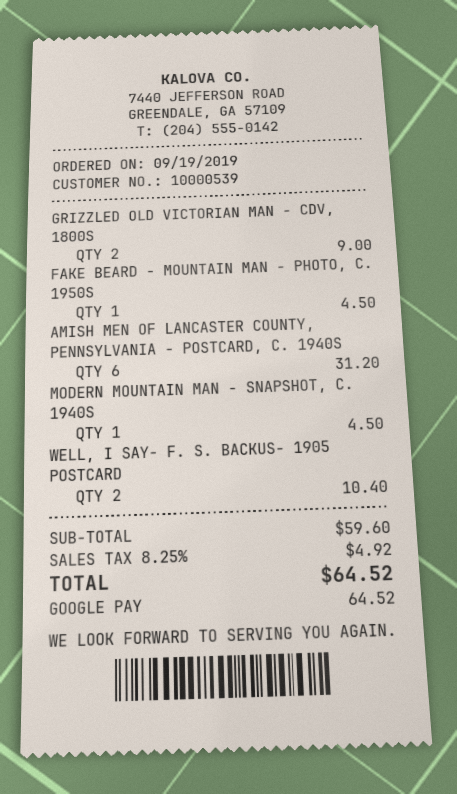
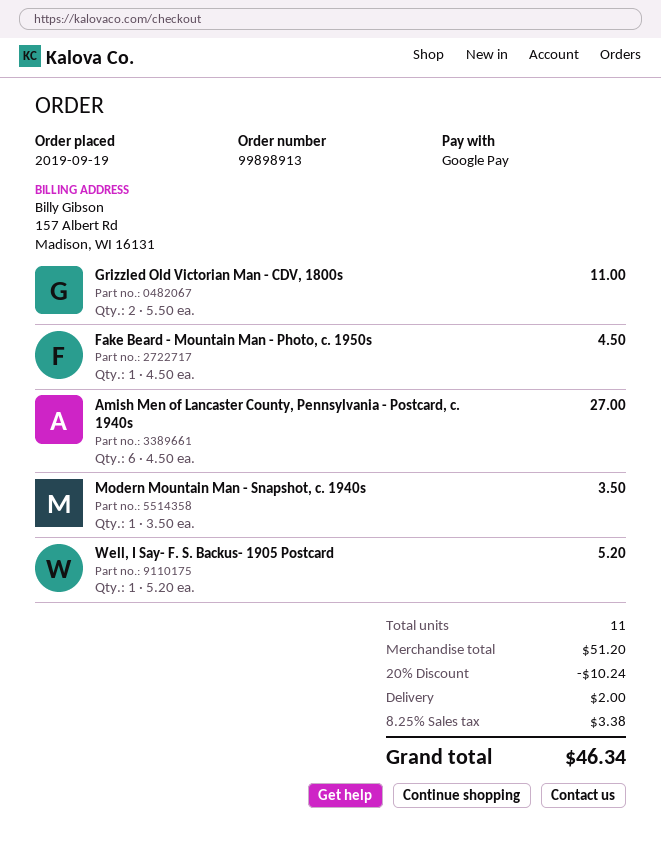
GRIZZLED OLD VICTORIAN MAN - CDV, 1800S: 2 for 9.00 -> 2 for 11.00
AMISH MEN OF LANCASTER COUNTY, PENNSYLVANIA - POSTCARD, C. 1940S: 6 for 31.20 -> 6 for 27.00
MODERN MOUNTAIN MAN - SNAPSHOT, C. 1940S: 1 for 4.50 -> 1 for 3.50
WELL, I SAY- F. S. BACKUS- 1905 POSTCARD: 2 for 10.40 -> 1 for 5.20
subtotal: 59.60 -> 51.20
discount: none -> 20% = 10.24
shipping: none -> 2.00
tax: 8.25% = 4.92 -> 8.25% = 3.38
total: 64.52 -> 46.34

